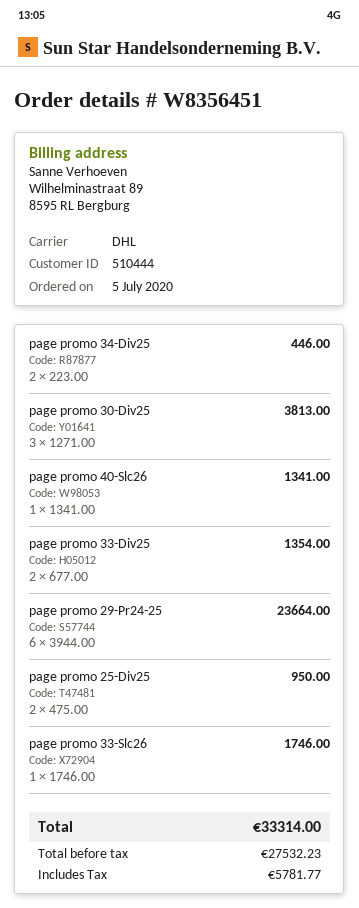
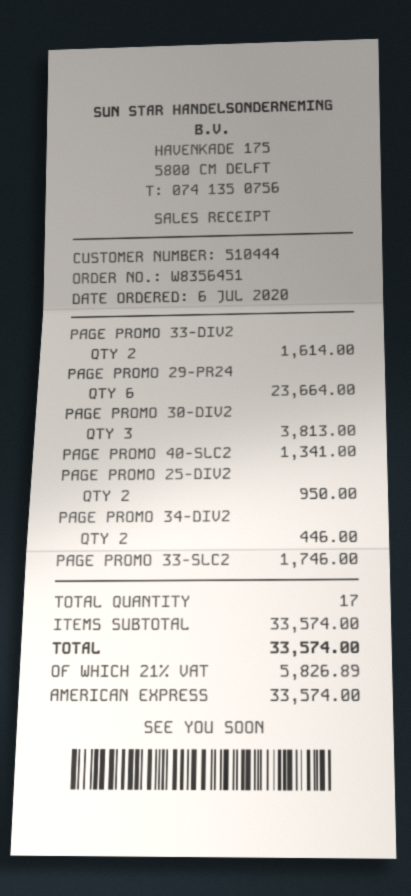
order date: 2020-07-05 -> 2020-07-06
page promo 33-Div25: 2 for 1354.00 -> 2 for 1614.00
tax: 5781.77 -> 5826.89
total: 33314.00 -> 33574.00

